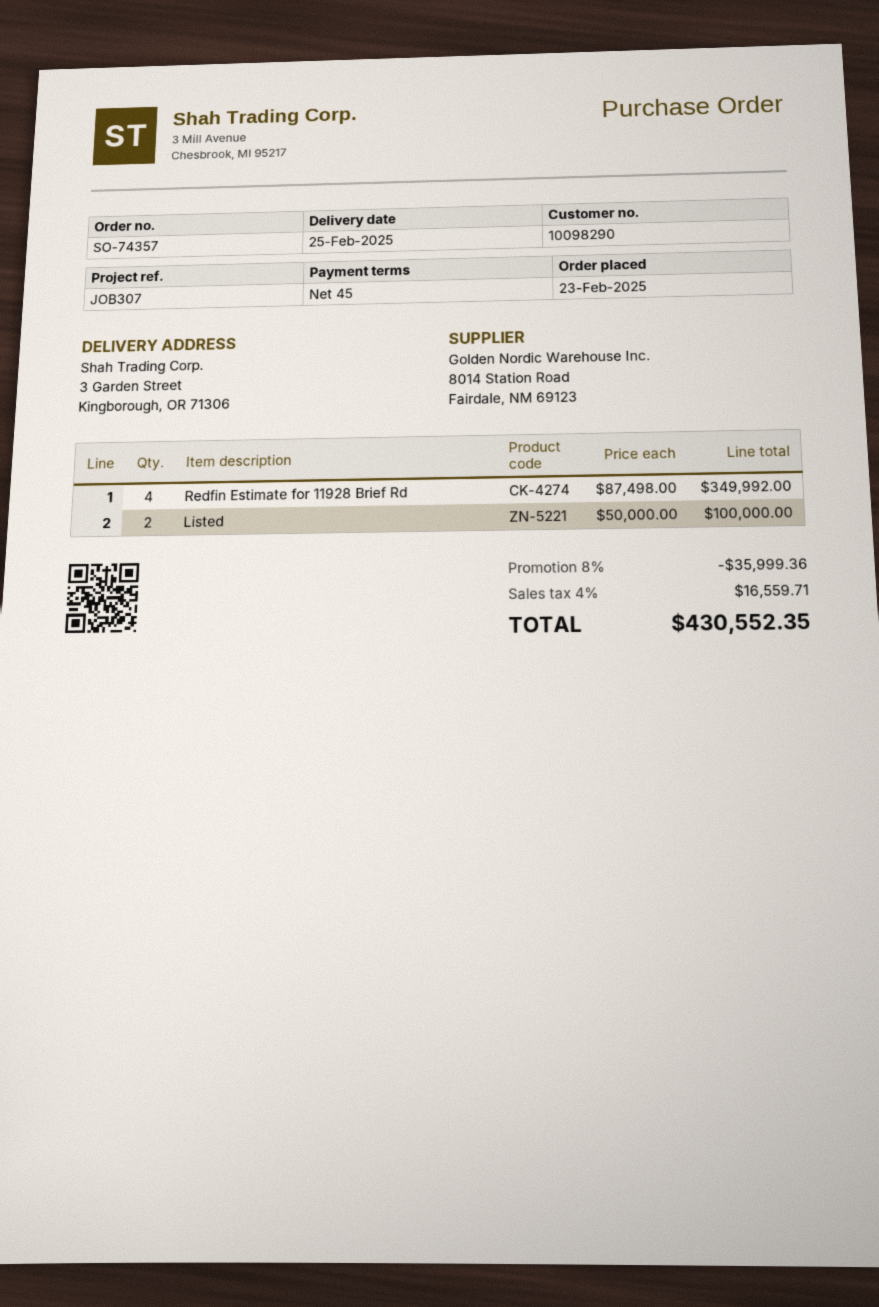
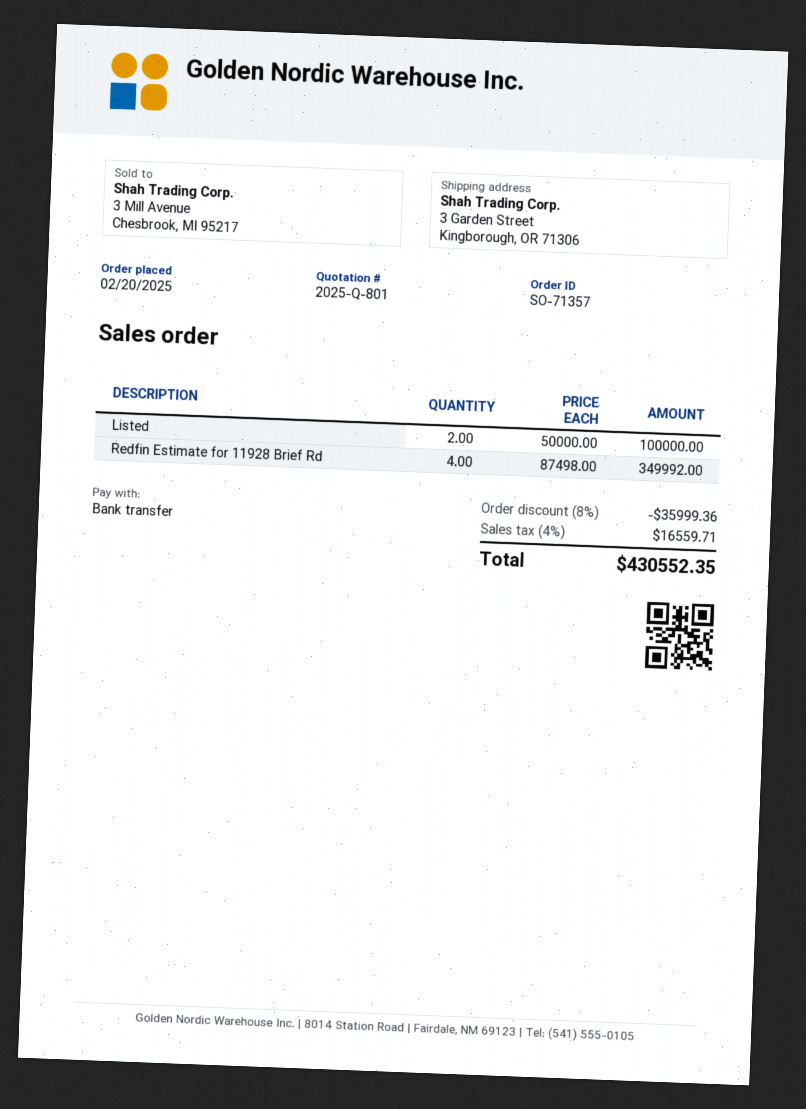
order number: SO-74357 -> SO-71357
order date: 2025-02-23 -> 2025-02-20

